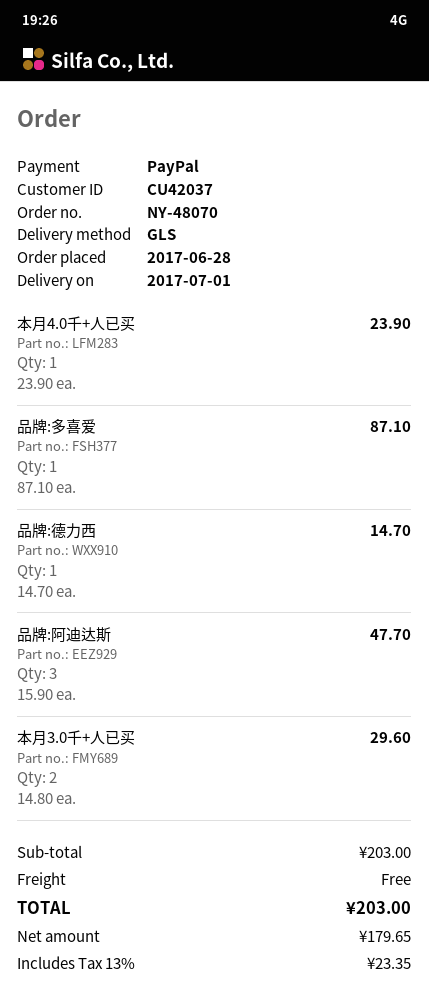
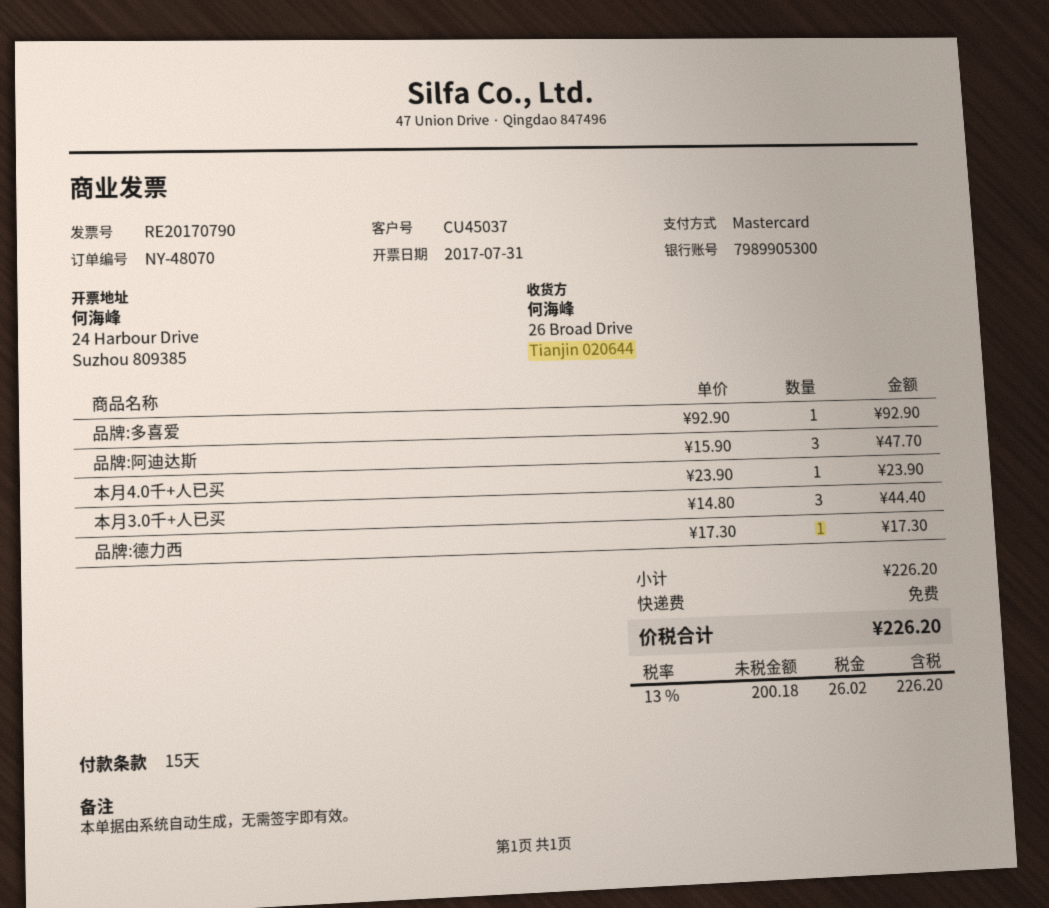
customer number: CU42037 -> CU45037
payment method: PayPal -> Mastercard
品牌:多喜爱: 1 x 87.10 = 87.10 -> 1 x 92.90 = 92.90
品牌:德力西: 1 x 14.70 = 14.70 -> 1 x 17.30 = 17.30
本月3.0千+人已买: 2 x 14.80 = 29.60 -> 3 x 14.80 = 44.40
subtotal: 203.00 -> 226.20
net: 179.65 -> 200.18
tax: 13% = 23.35 -> 13% = 26.02
total: 203.00 -> 226.20

